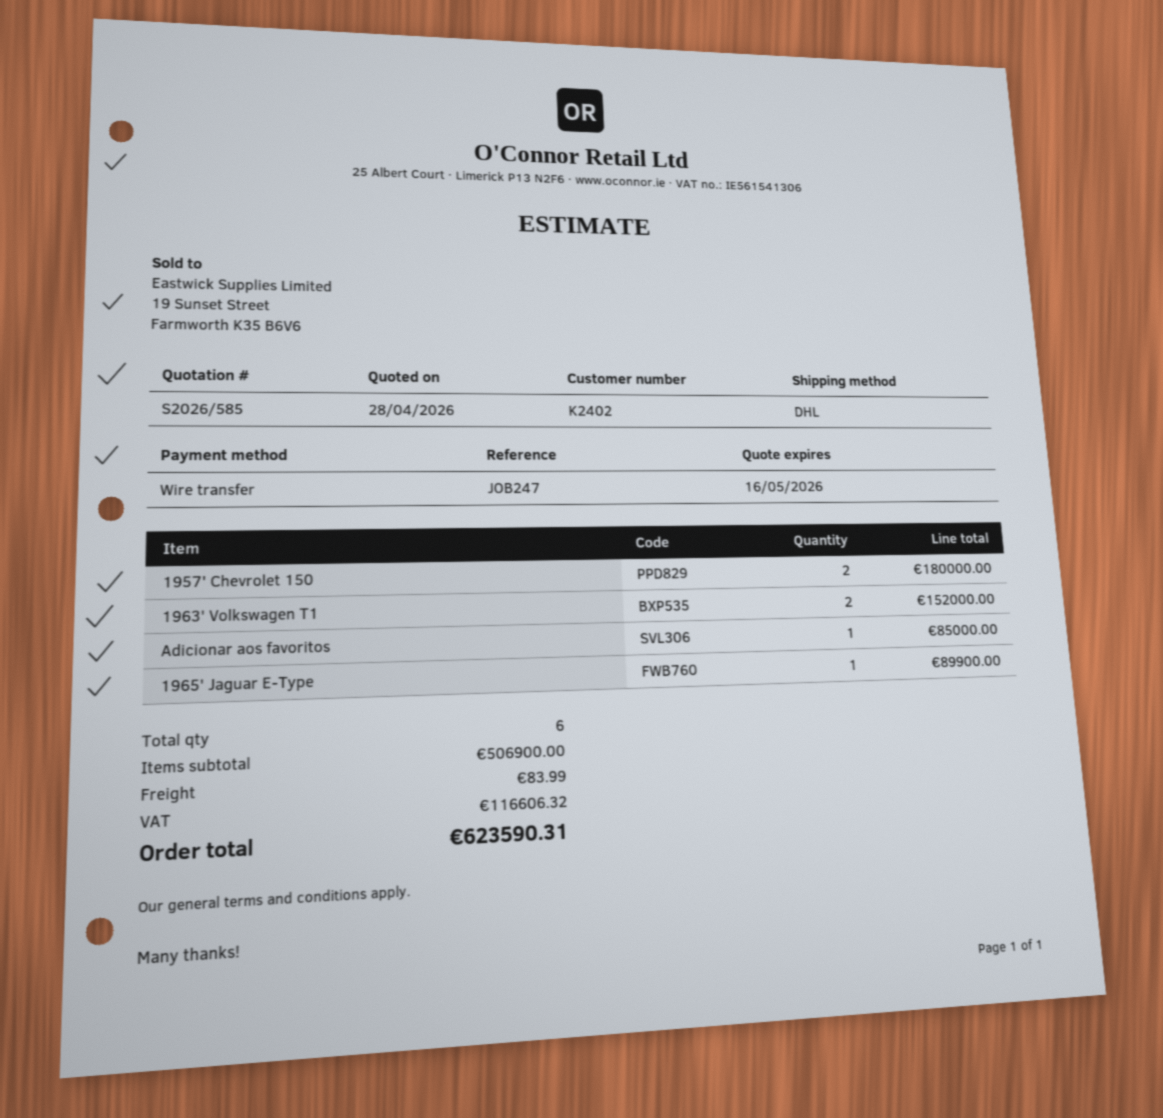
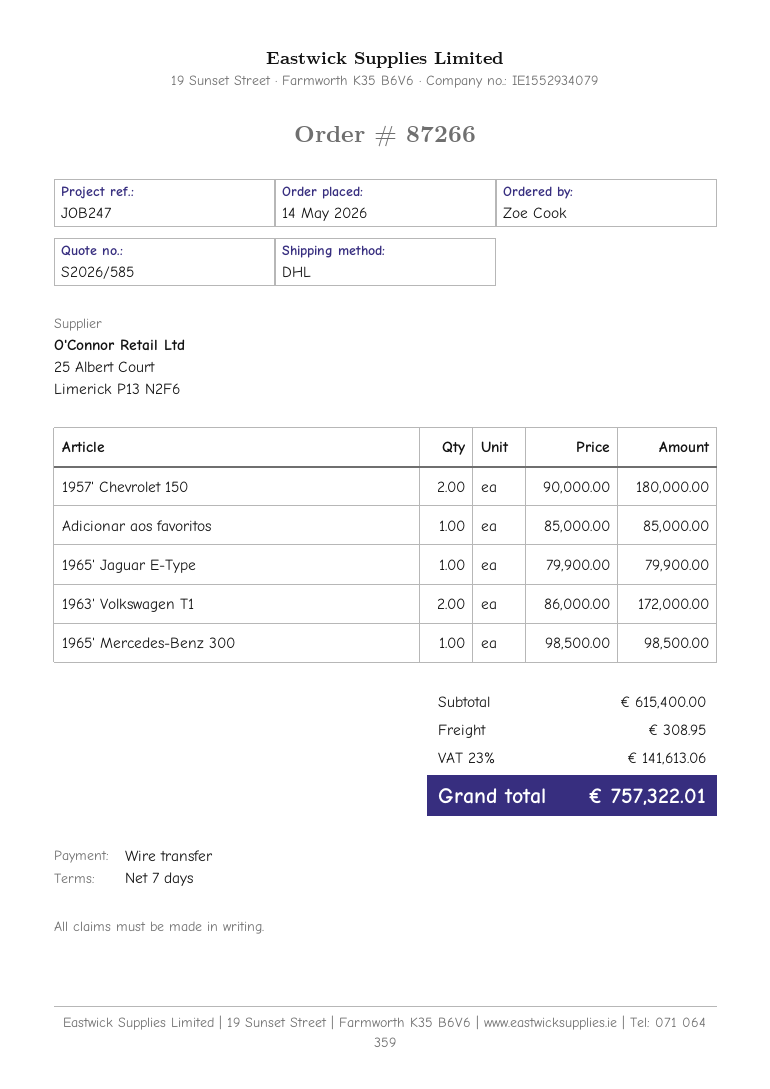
1963' Volkswagen T1: 2 for 152000.00 -> 2 for 172000.00
1965' Jaguar E-Type: 1 for 89900.00 -> 1 for 79900.00
1965' Mercedes-Benz 300: none -> 1 for 98500.00
subtotal: 506900.00 -> 615400.00
shipping: 83.99 -> 308.95
tax: 116606.32 -> 141613.06
total: 623590.31 -> 757322.01

